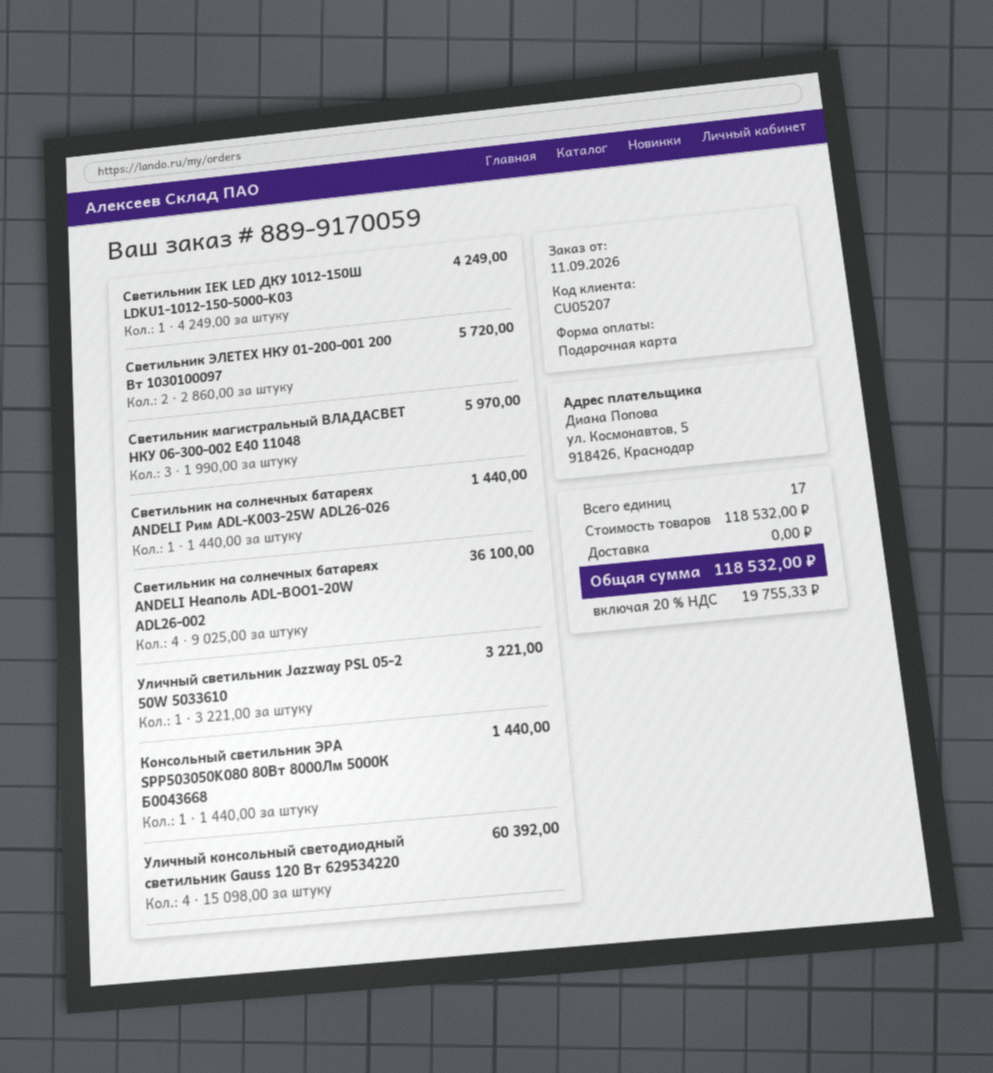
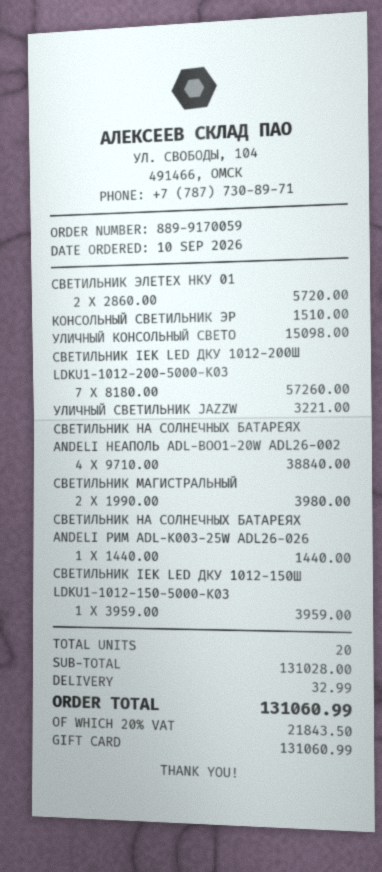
order date: 2026-09-11 -> 2026-09-10
Светильник IEK LED ДКУ 1012-150Ш LDKU1-1012-150-5000-K03: 1 x 4249.00 = 4249.00 -> 1 x 3959.00 = 3959.00
Светильник магистральный ВЛАДАСВЕТ НКУ 06-300-002 E40 11048: 3 x 1990.00 = 5970.00 -> 2 x 1990.00 = 3980.00
Светильник на солнечных батареях ANDELI Неаполь ADL-BOO1-20W ADL26-002: 4 x 9025.00 = 36100.00 -> 4 x 9710.00 = 38840.00
Консольный светильник ЭРА SPP503050K080 80Вт 8000Лм 5000К Б0043668: 1 x 1440.00 = 1440.00 -> 1 x 1510.00 = 1510.00
Уличный консольный светодиодный светильник Gauss 120 Вт 629534220: 4 x 15098.00 = 60392.00 -> 1 x 15098.00 = 15098.00
СВЕТИЛЬНИК IEK LED ДКУ 1012-200Ш LDKU1-1012-200-5000-K03: none -> 7 x 8180.00 = 57260.00
total quantity: 17 -> 20
subtotal: 118532.00 -> 131028.00
shipping: 0.00 -> 32.99
tax: 20% = 19755.33 -> 20% = 21843.50
total: 118532.00 -> 131060.99

